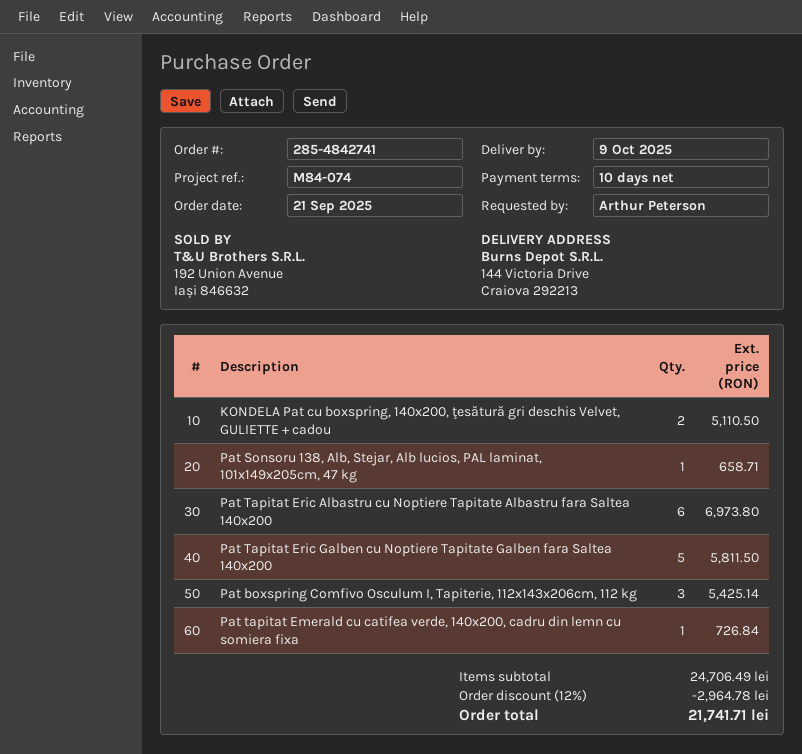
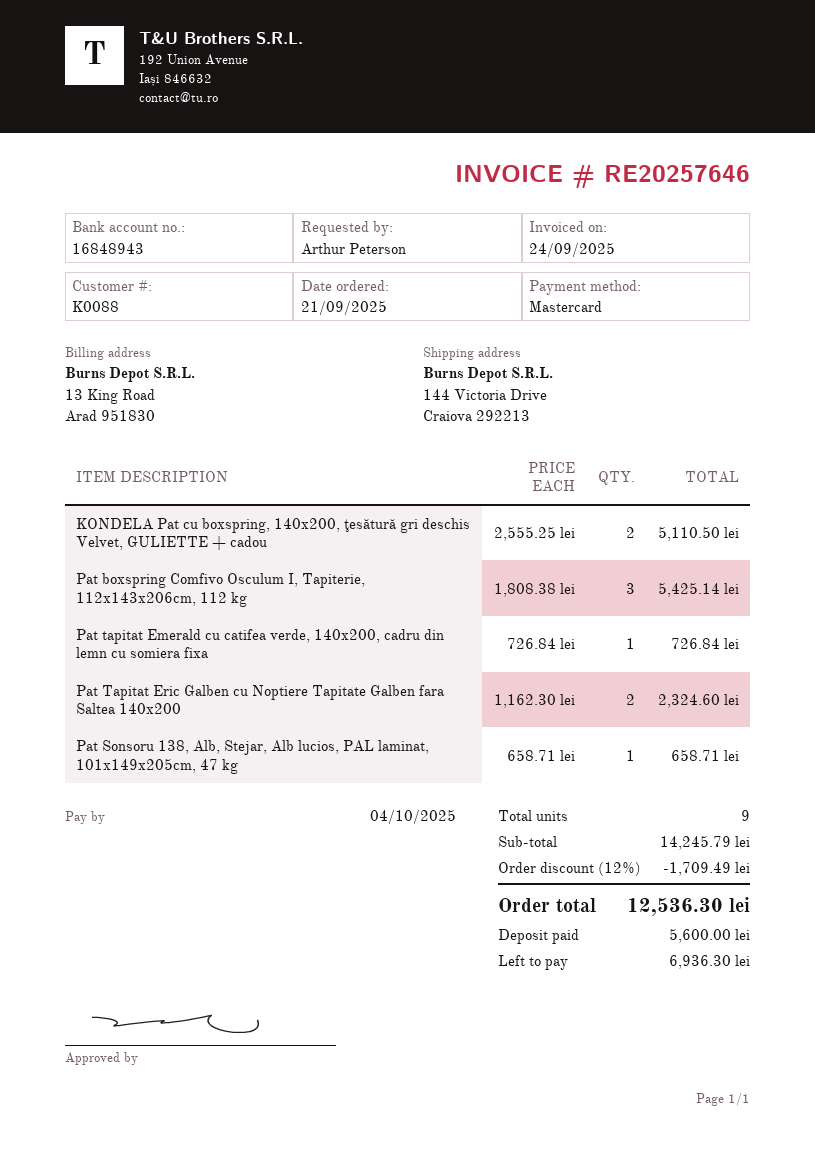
Pat Tapitat Eric Albastru cu Noptiere Tapitate Albastru fara Saltea 140x200: 6 for 6973.80 -> none
Pat Tapitat Eric Galben cu Noptiere Tapitate Galben fara Saltea 140x200: 5 for 5811.50 -> 2 for 2324.60
subtotal: 24706.49 -> 14245.79
discount: 12% = 2964.78 -> 12% = 1709.49
total: 21741.71 -> 12536.30

